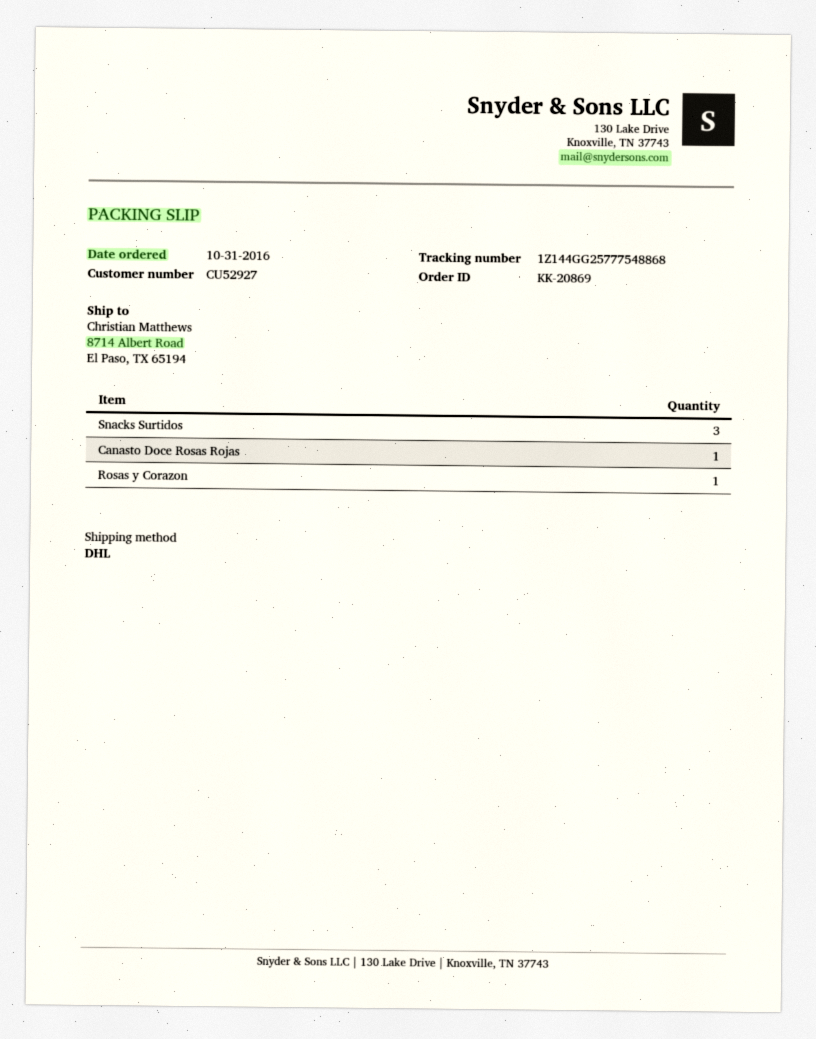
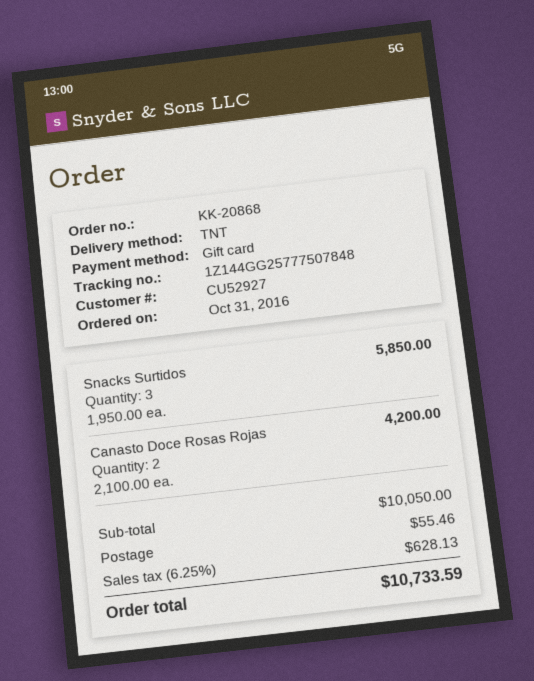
order number: KK-20869 -> KK-20868
shipping method: DHL -> TNT
tracking number: 1Z144GG25777548868 -> 1Z144GG25777507848
Canasto Doce Rosas Rojas: 1 -> 2
Rosas y Corazon: 1 -> none

